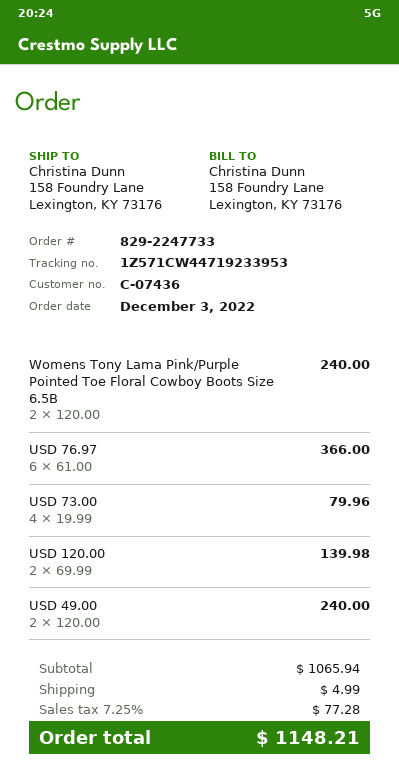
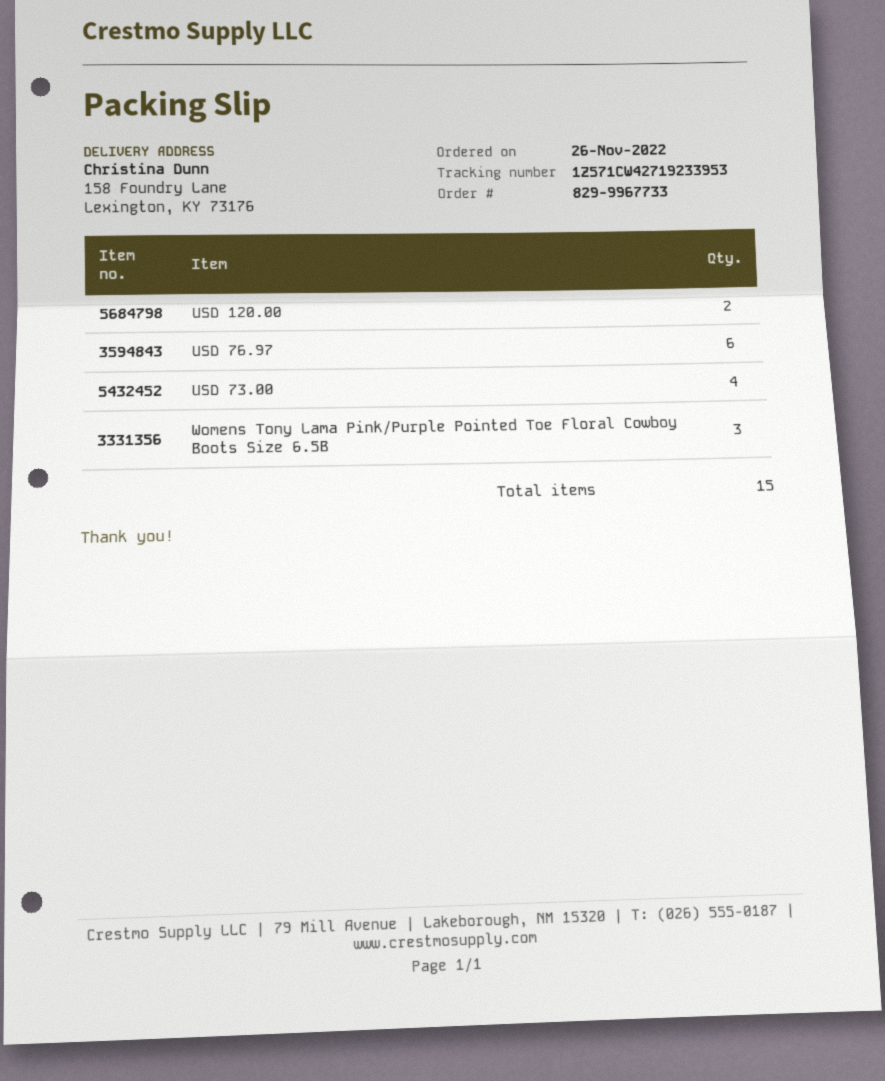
order number: 829-2247733 -> 829-9967733
order date: 2022-12-03 -> 2022-11-26
tracking number: 1Z571CW44719233953 -> 1Z571CW42719233953
Womens Tony Lama Pink/Purple Pointed Toe Floral Cowboy Boots Size 6.5B: 2 -> 3
USD 49.00: 2 -> none

